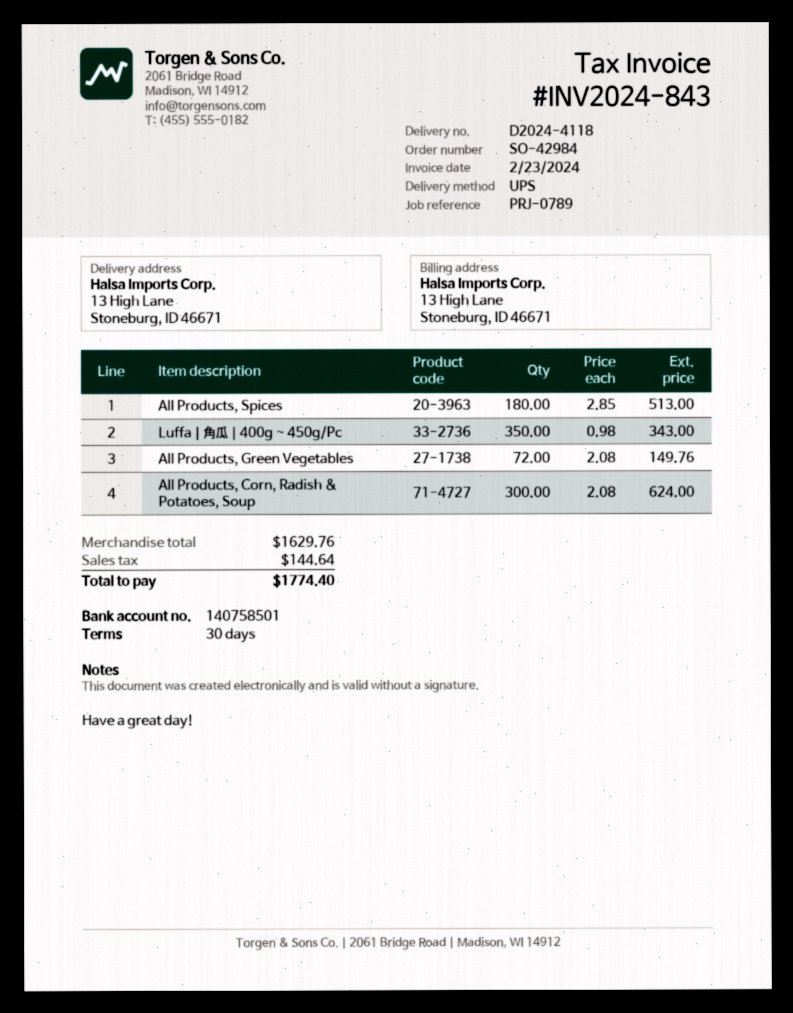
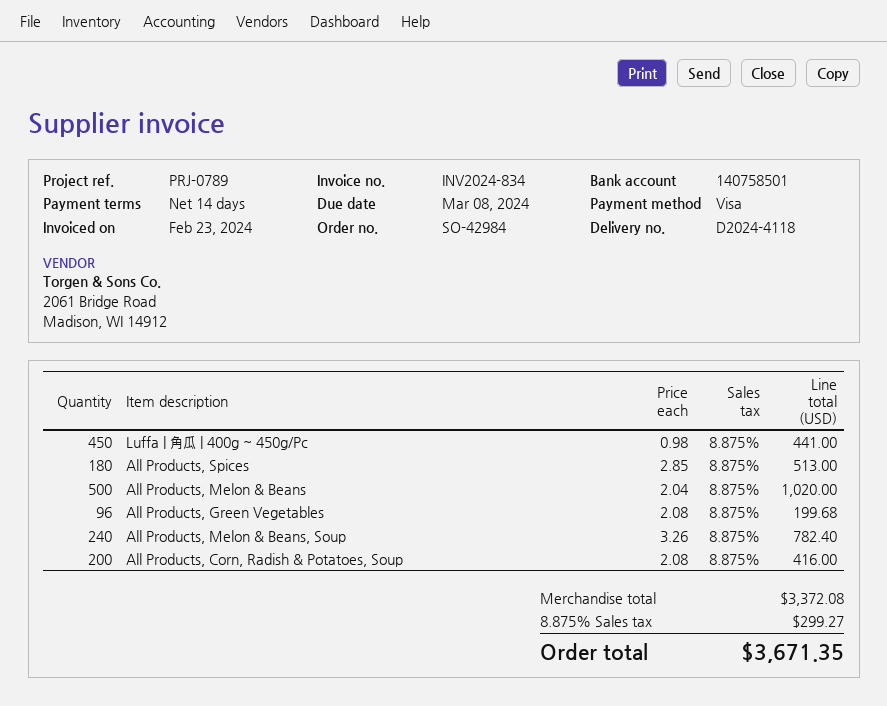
invoice number: INV2024-843 -> INV2024-834
payment terms: 30 days -> 14 days
Luffa | 角瓜 | 400g ~ 450g/Pc: 350 x 0.98 = 343.00 -> 450 x 0.98 = 441.00
All Products, Green Vegetables: 72 x 2.08 = 149.76 -> 96 x 2.08 = 199.68
All Products, Corn, Radish & Potatoes, Soup: 300 x 2.08 = 624.00 -> 200 x 2.08 = 416.00
All Products, Melon & Beans: none -> 500 x 2.04 = 1020.00
All Products, Melon & Beans, Soup: none -> 240 x 3.26 = 782.40
subtotal: 1629.76 -> 3372.08
tax: 144.64 -> 299.27
total: 1774.40 -> 3671.35

